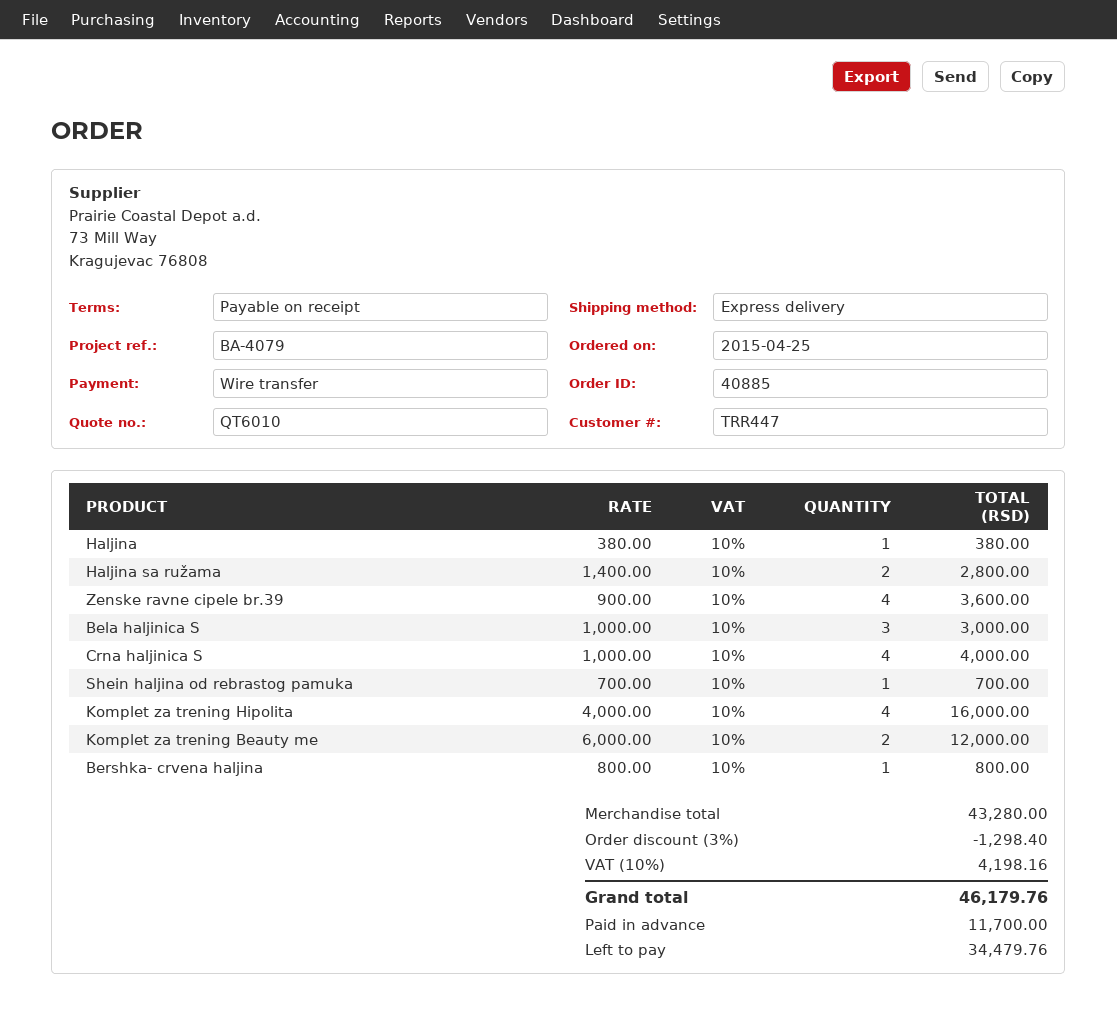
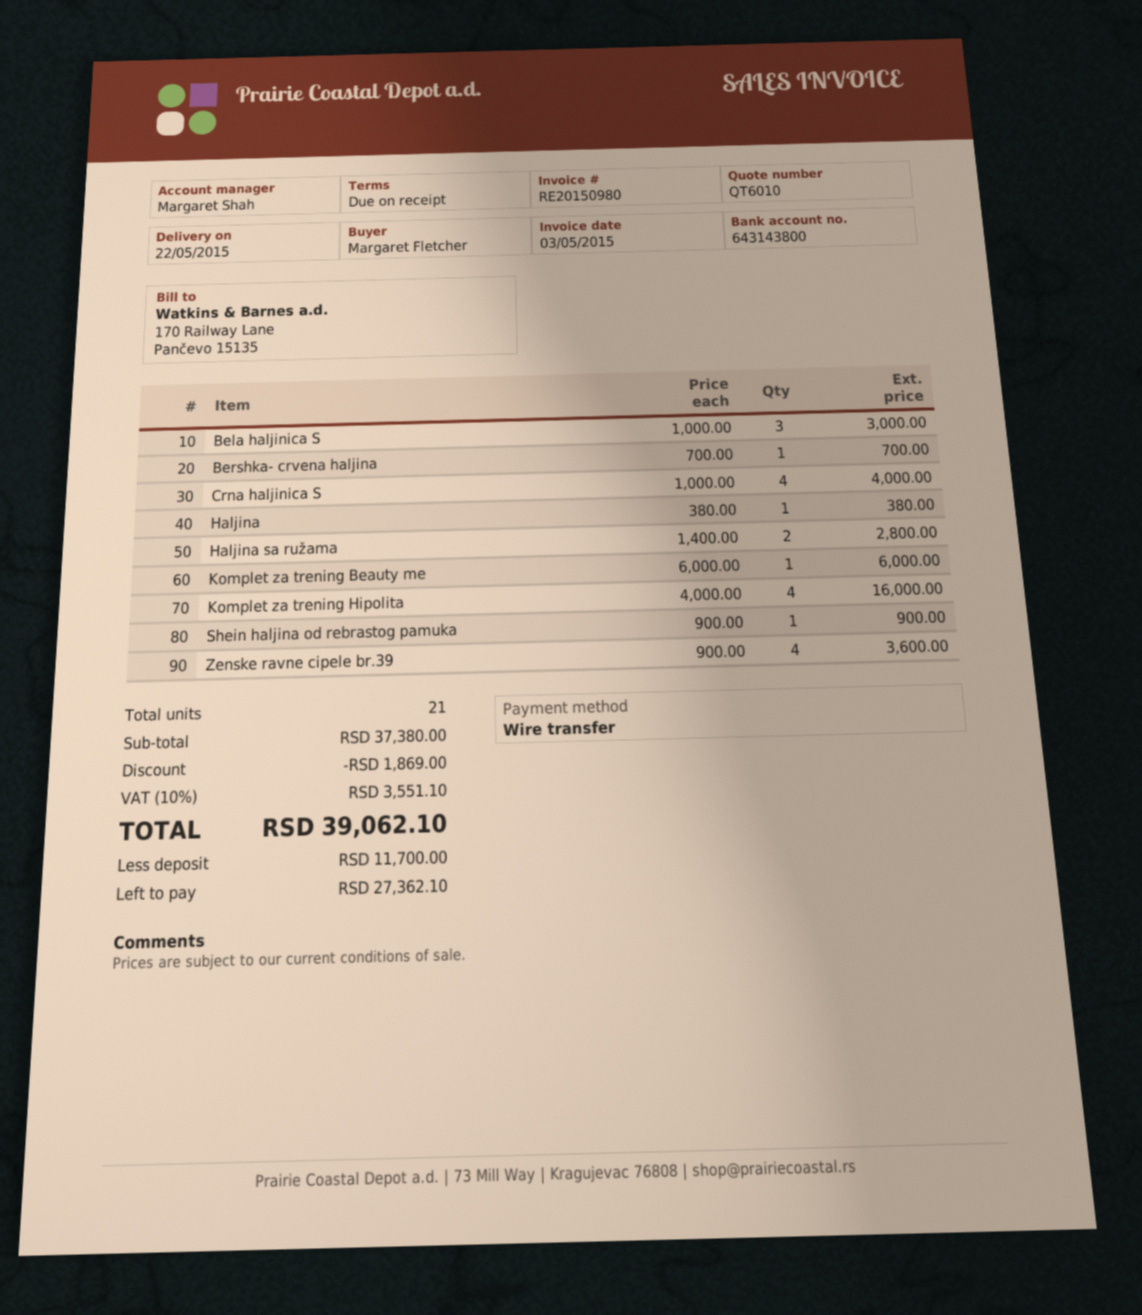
Shein haljina od rebrastog pamuka: 1 x 700.00 = 700.00 -> 1 x 900.00 = 900.00
Komplet za trening Beauty me: 2 x 6000.00 = 12000.00 -> 1 x 6000.00 = 6000.00
Bershka- crvena haljina: 1 x 800.00 = 800.00 -> 1 x 700.00 = 700.00
subtotal: 43280.00 -> 37380.00
discount: 1298.40 -> 1869.00
tax: 10% = 4198.16 -> 10% = 3551.10
total: 46179.76 -> 39062.10
balance: 34479.76 -> 27362.10

